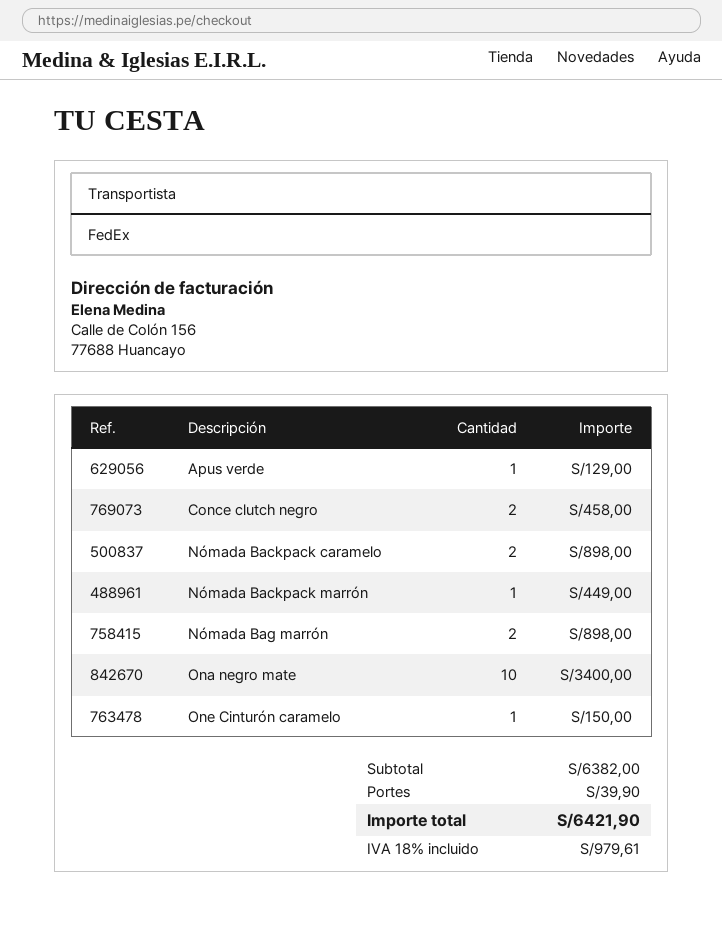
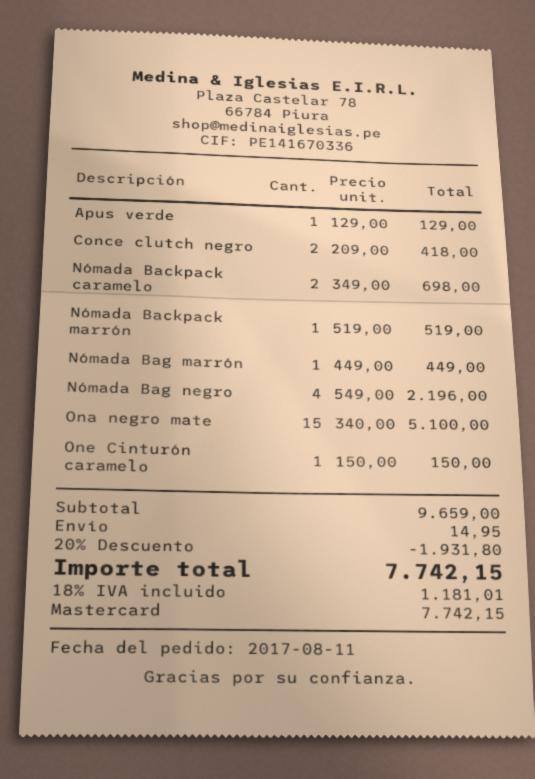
Conce clutch negro: 2 for 458.00 -> 2 for 418.00
Nómada Backpack caramelo: 2 for 898.00 -> 2 for 698.00
Nómada Backpack marrón: 1 for 449.00 -> 1 for 519.00
Nómada Bag marrón: 2 for 898.00 -> 1 for 449.00
Ona negro mate: 10 for 3400.00 -> 15 for 5100.00
Nómada Bag negro: none -> 4 for 2196.00
subtotal: 6382.00 -> 9659.00
discount: none -> 20% = 1931.80
shipping: 39.90 -> 14.95
tax: 18% = 979.61 -> 18% = 1181.01
total: 6421.90 -> 7742.15

